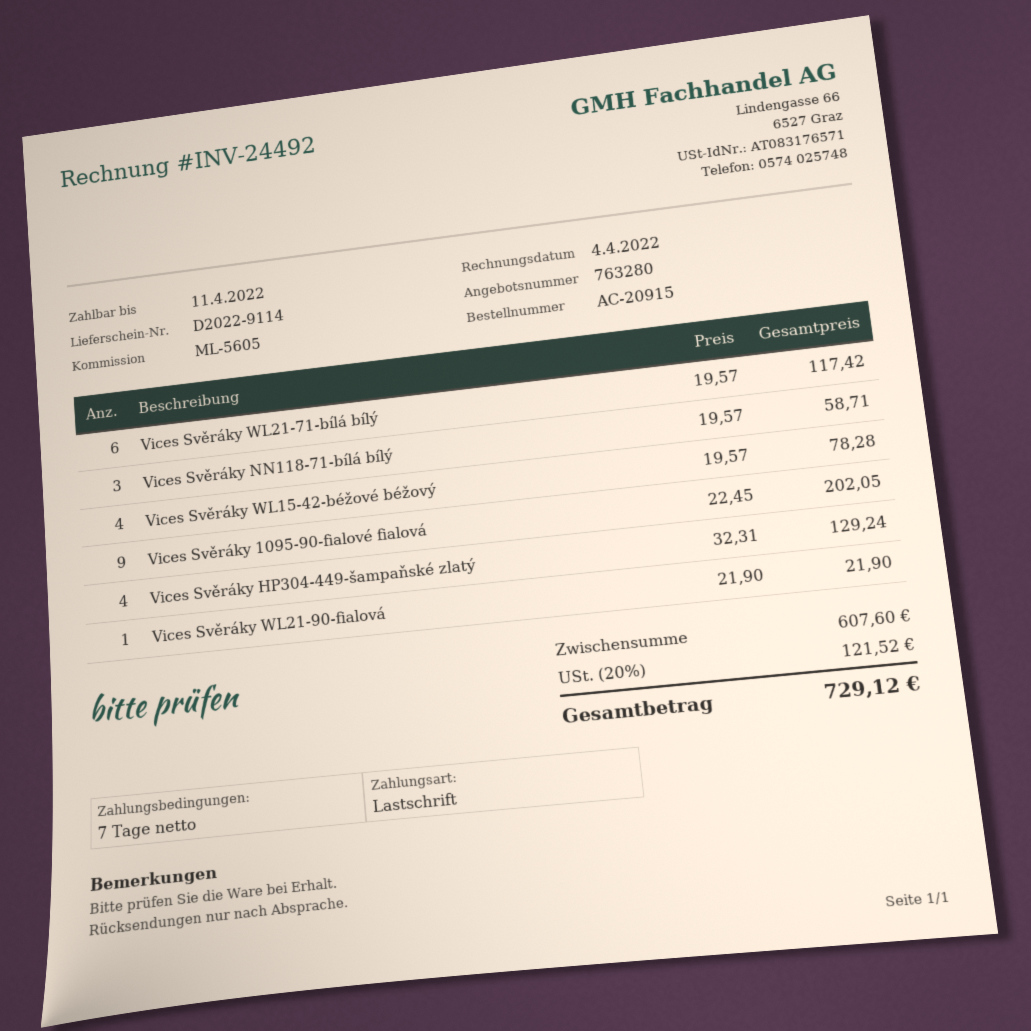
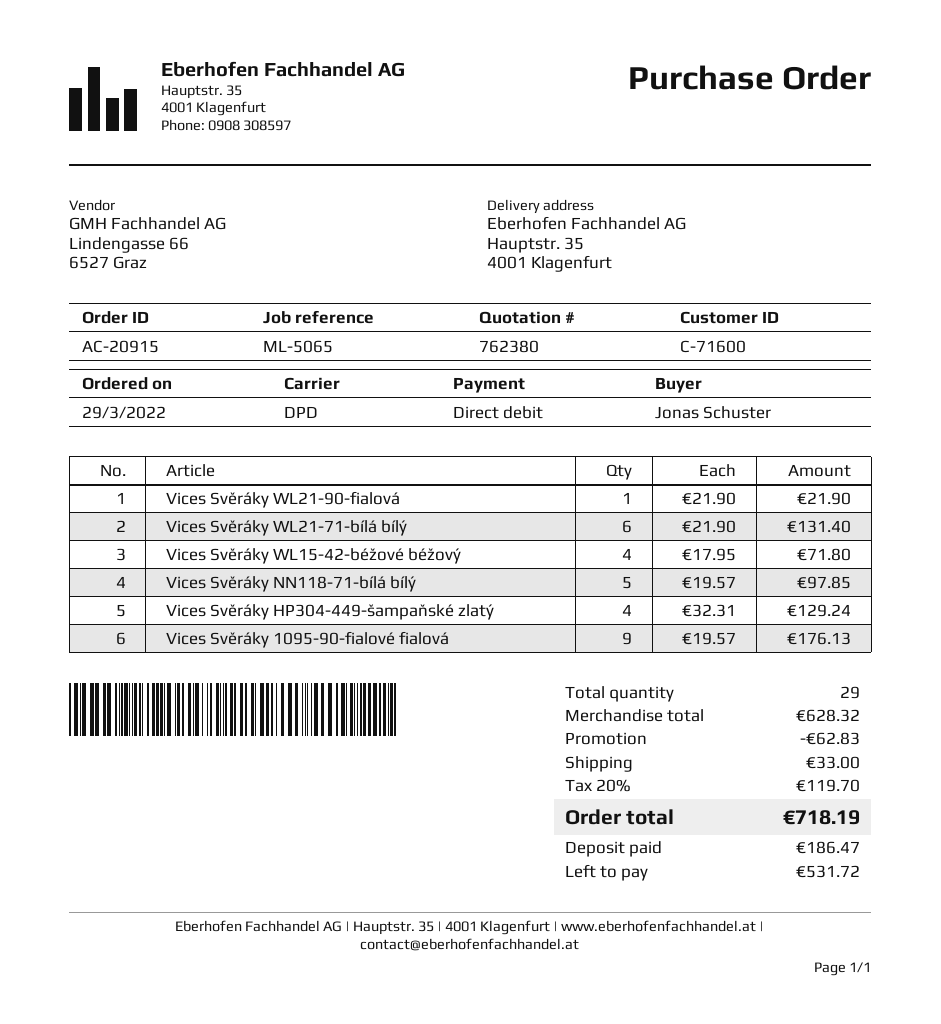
quote number: 763280 -> 762380
reference: ML-5605 -> ML-5065
Vices Svěráky WL21-71-bílá bílý: 6 x 19.57 = 117.42 -> 6 x 21.90 = 131.40
Vices Svěráky NN118-71-bílá bílý: 3 x 19.57 = 58.71 -> 5 x 19.57 = 97.85
Vices Svěráky WL15-42-béžové béžový: 4 x 19.57 = 78.28 -> 4 x 17.95 = 71.80
Vices Svěráky 1095-90-fialové fialová: 9 x 22.45 = 202.05 -> 9 x 19.57 = 176.13
subtotal: 607.60 -> 628.32
discount: none -> 62.83
shipping: none -> 33.00
tax: 20% = 121.52 -> 20% = 119.70
total: 729.12 -> 718.19

